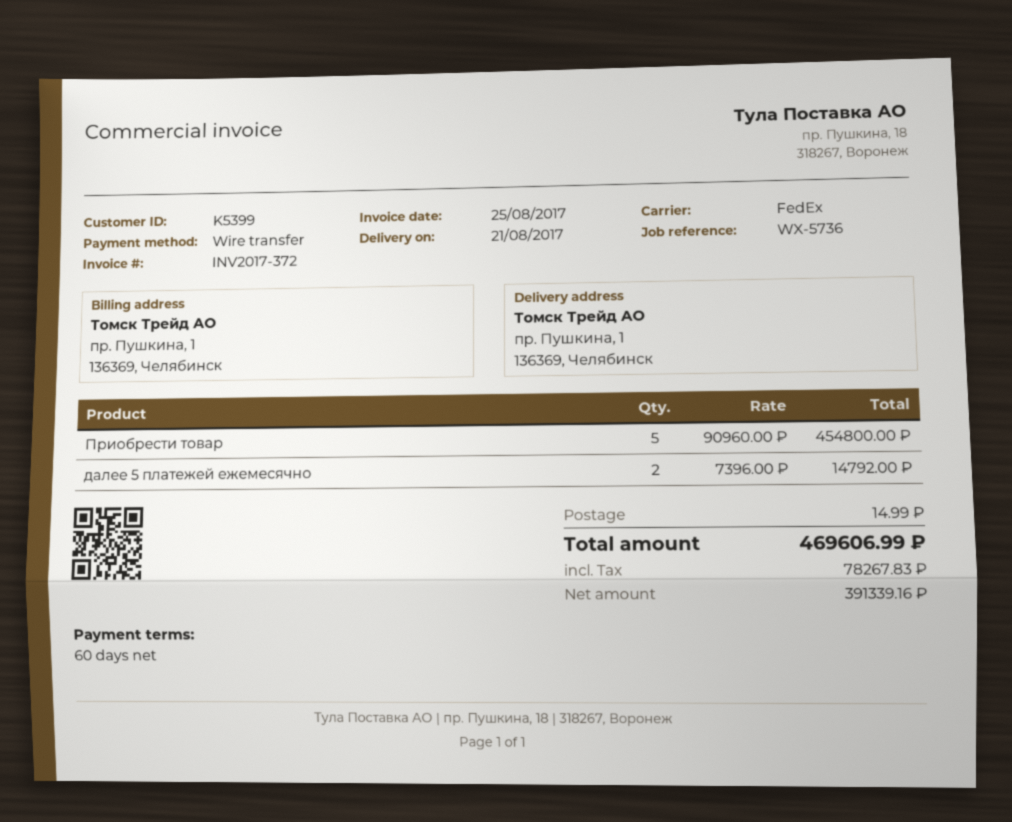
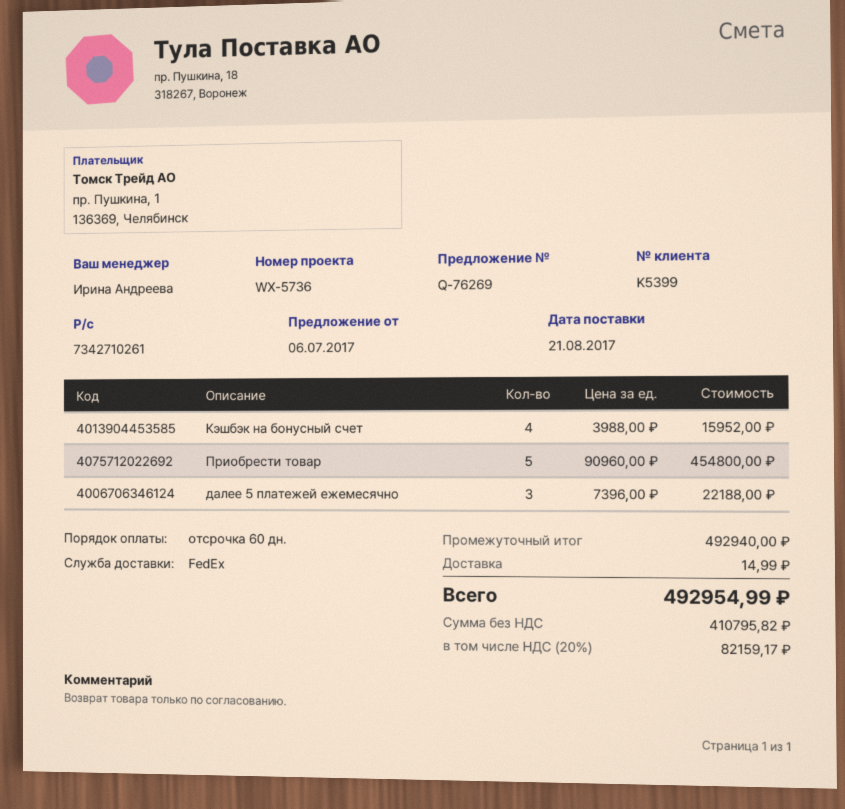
далее 5 платежей ежемесячно: 2 x 7396.00 = 14792.00 -> 3 x 7396.00 = 22188.00
Кэшбэк на бонусный счет: none -> 4 x 3988.00 = 15952.00
net: 391339.16 -> 410795.82
tax: 78267.83 -> 82159.17
total: 469606.99 -> 492954.99

